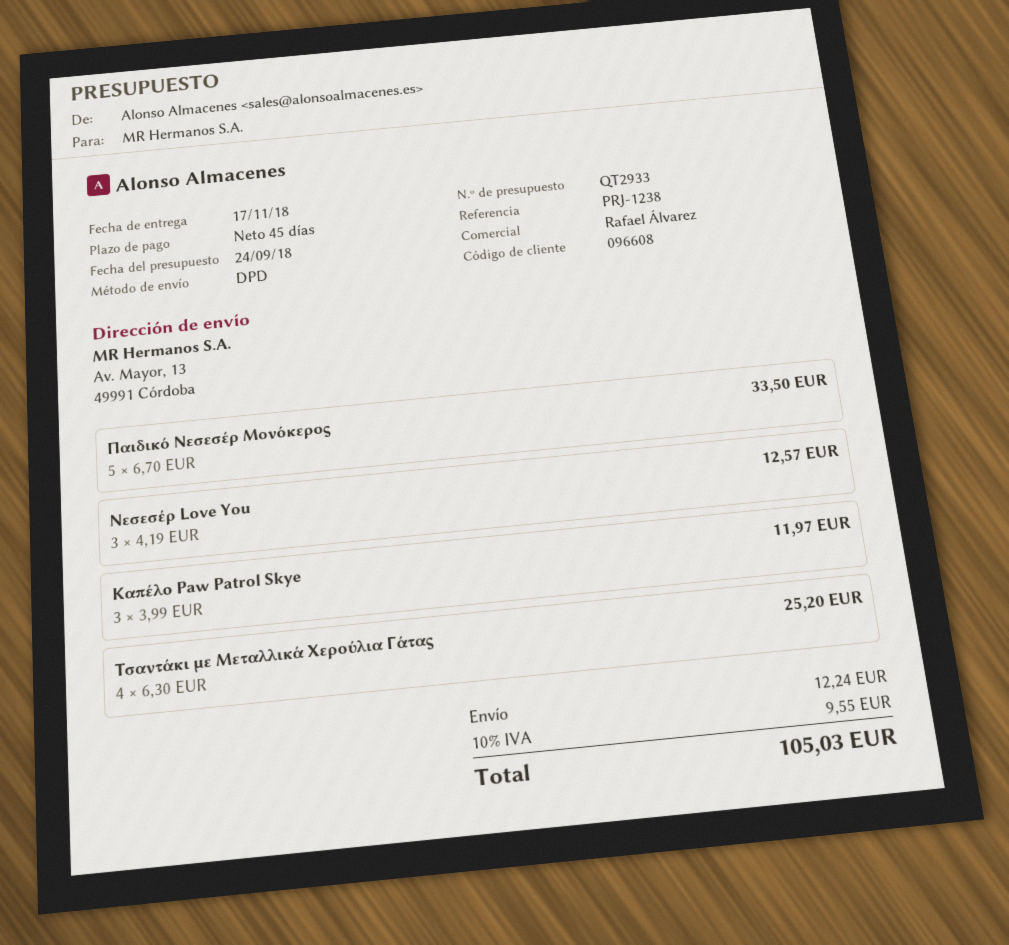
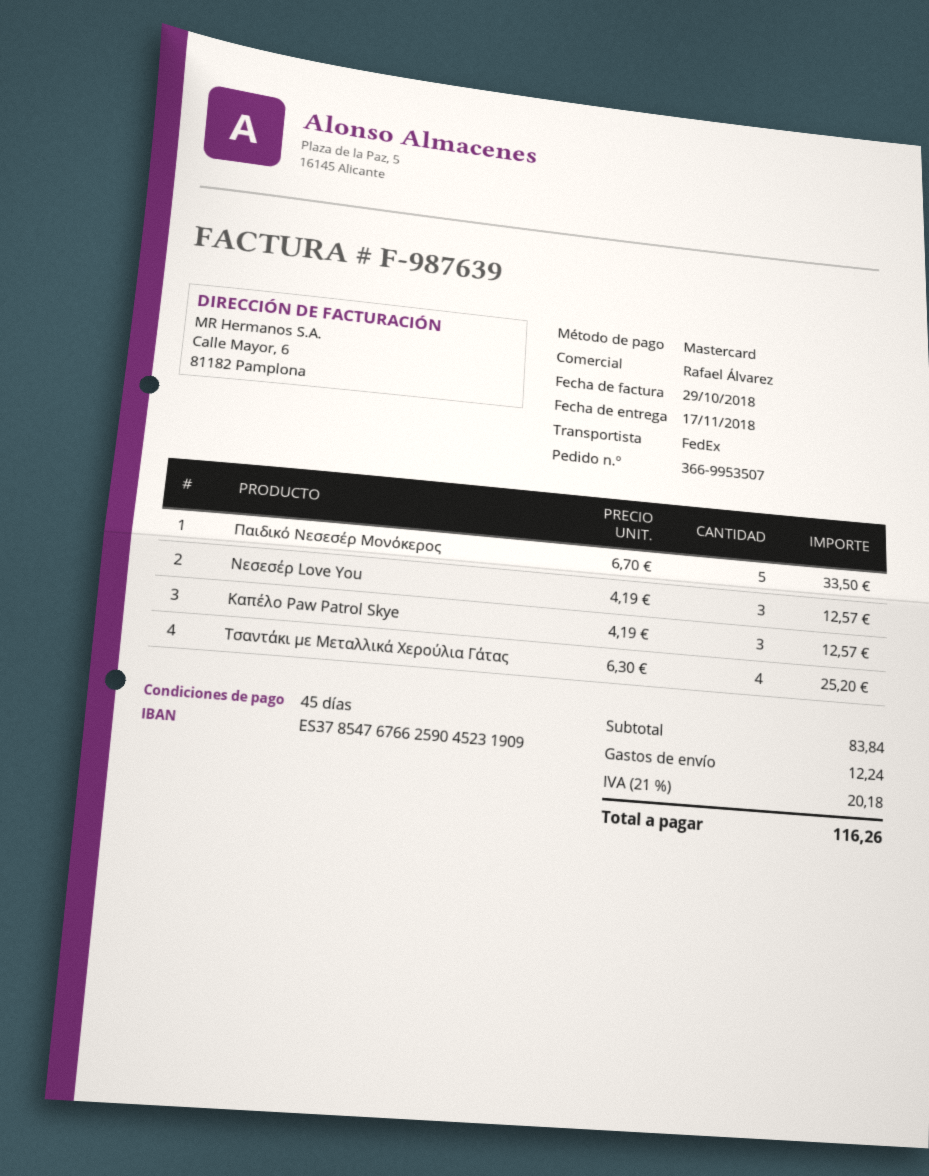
shipping method: DPD -> FedEx
Καπέλο Paw Patrol Skye: 3 x 3.99 = 11.97 -> 3 x 4.19 = 12.57
tax: 10% = 9.55 -> 21% = 20.18
total: 105.03 -> 116.26

